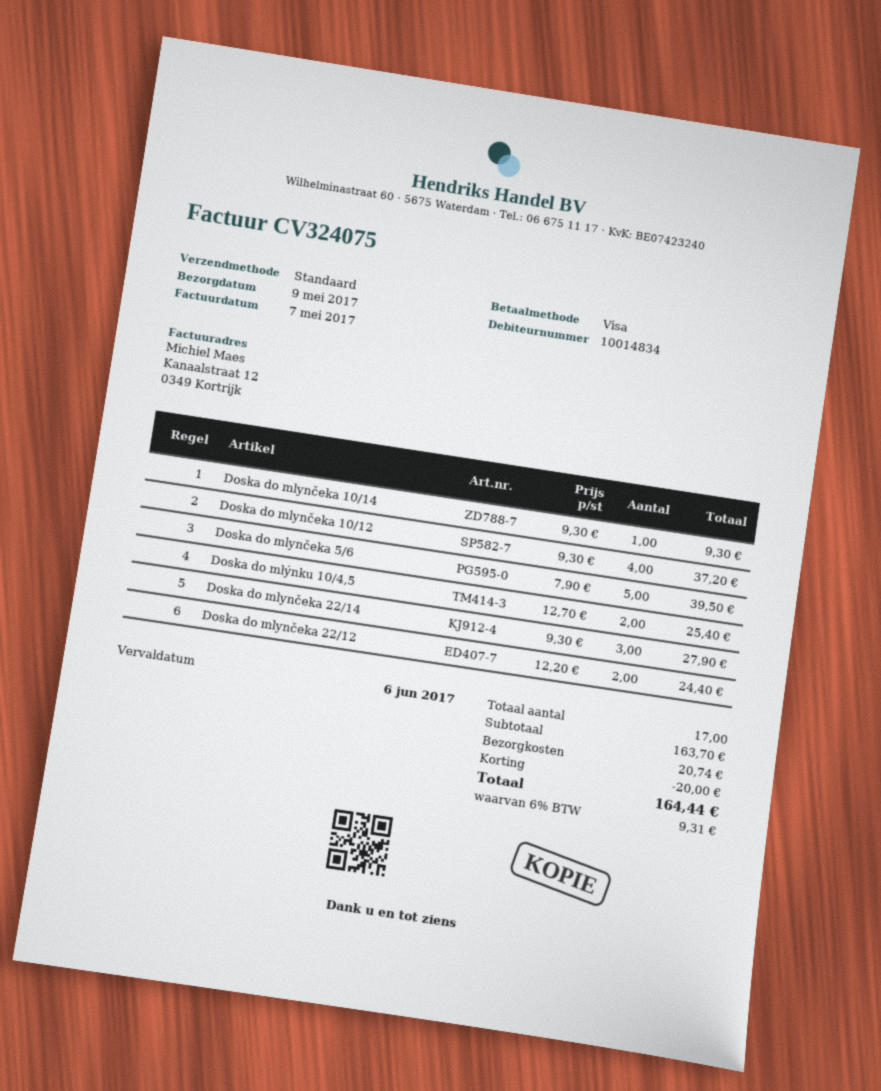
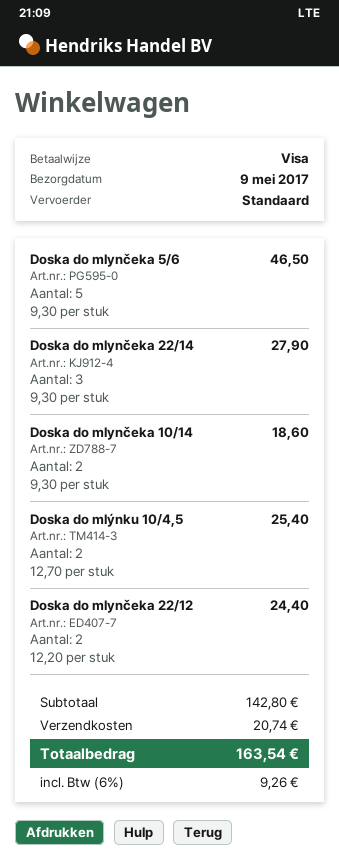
Doska do mlynčeka 10/14: 1 x 9.30 = 9.30 -> 2 x 9.30 = 18.60
Doska do mlynčeka 10/12: 4 x 9.30 = 37.20 -> none
Doska do mlynčeka 5/6: 5 x 7.90 = 39.50 -> 5 x 9.30 = 46.50
subtotal: 163.70 -> 142.80
discount: 20.00 -> none
tax: 6% = 9.31 -> 6% = 9.26
total: 164.44 -> 163.54

